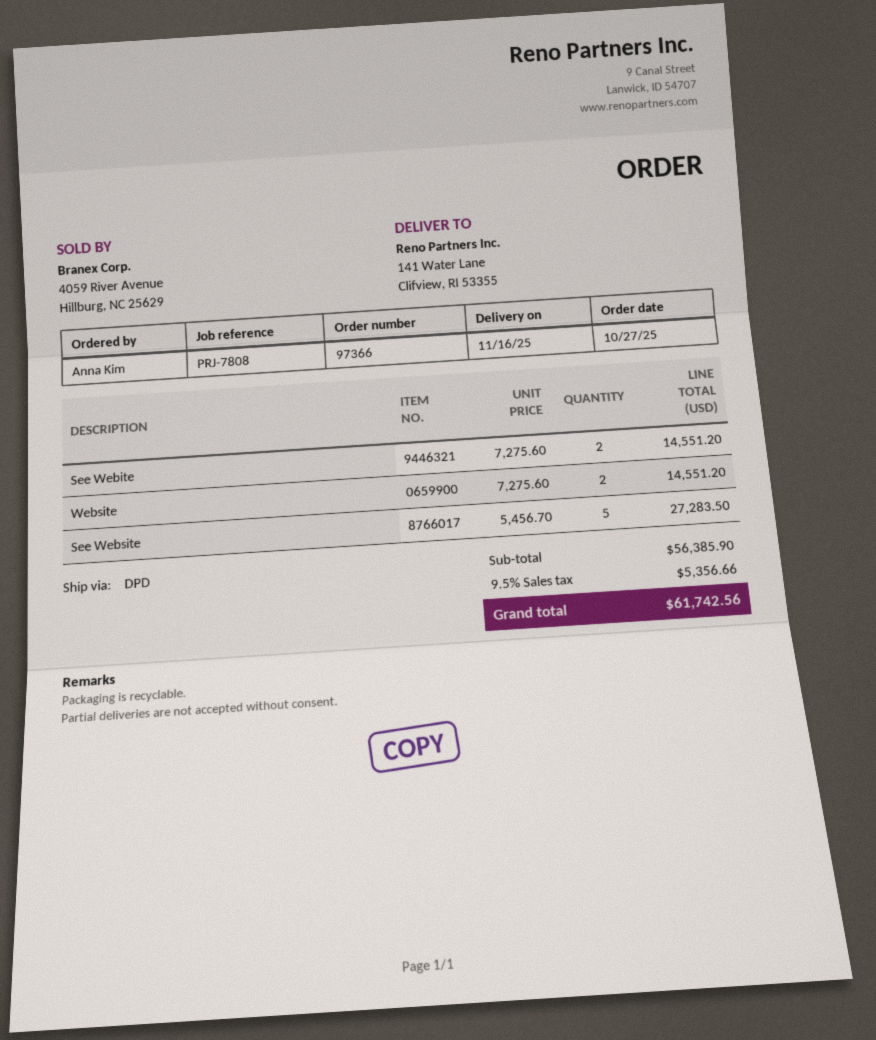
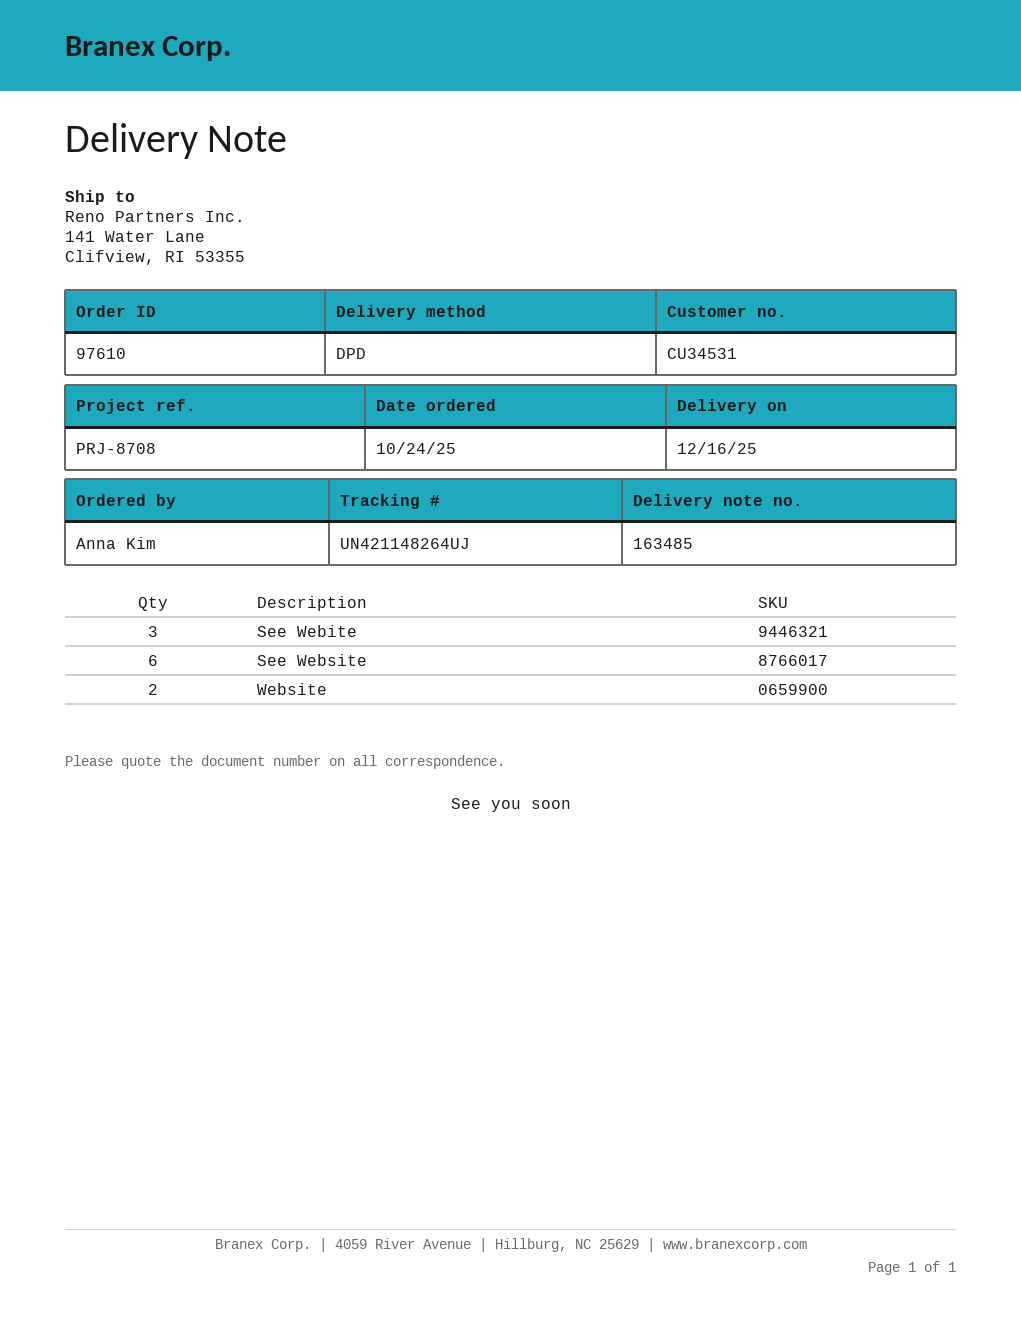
order number: 97366 -> 97610
order date: 2025-10-27 -> 2025-10-24
delivery date: 2025-11-16 -> 2025-12-16
reference: PRJ-7808 -> PRJ-8708
See Webite: 2 -> 3
See Website: 5 -> 6

